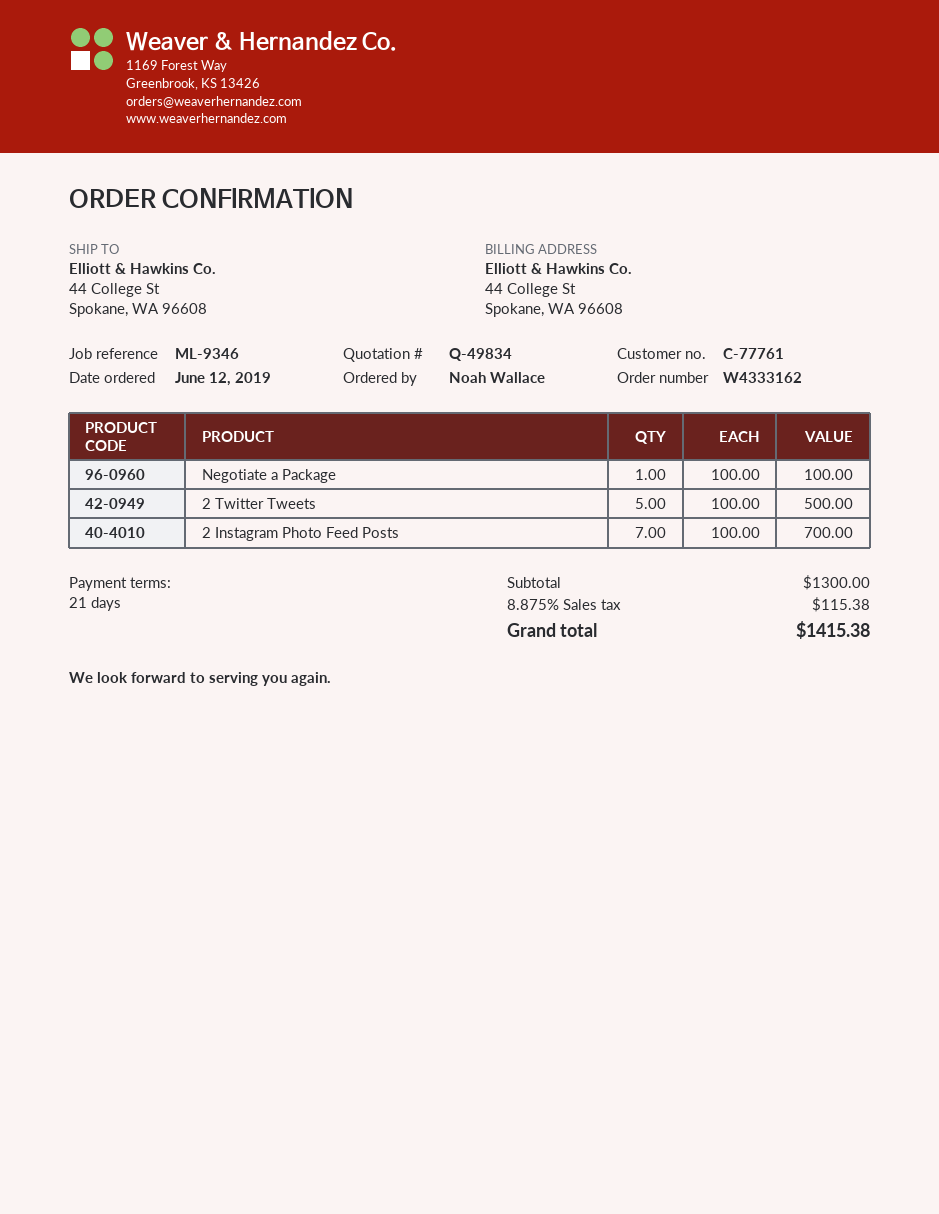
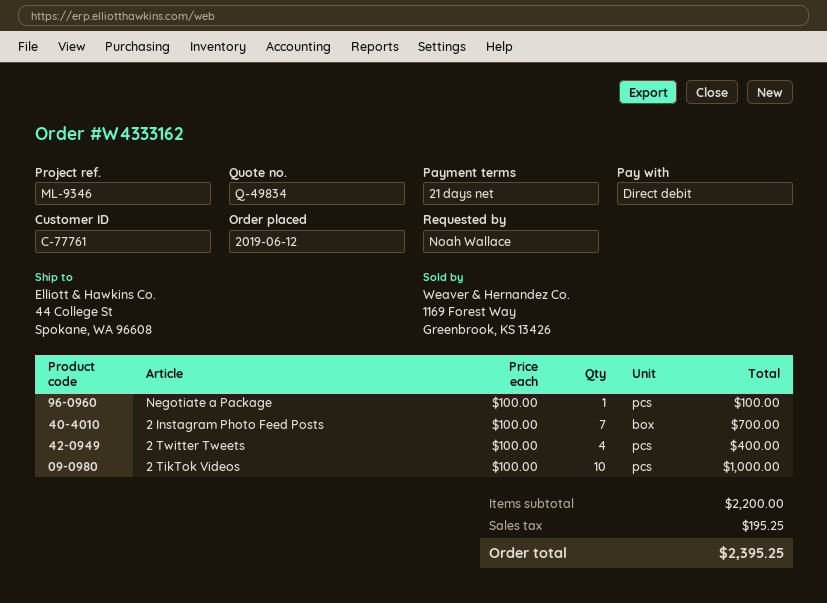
2 Twitter Tweets: 5 x 100.00 = 500.00 -> 4 x 100.00 = 400.00
2 TikTok Videos: none -> 10 x 100.00 = 1000.00
subtotal: 1300.00 -> 2200.00
tax: 115.38 -> 195.25
total: 1415.38 -> 2395.25

